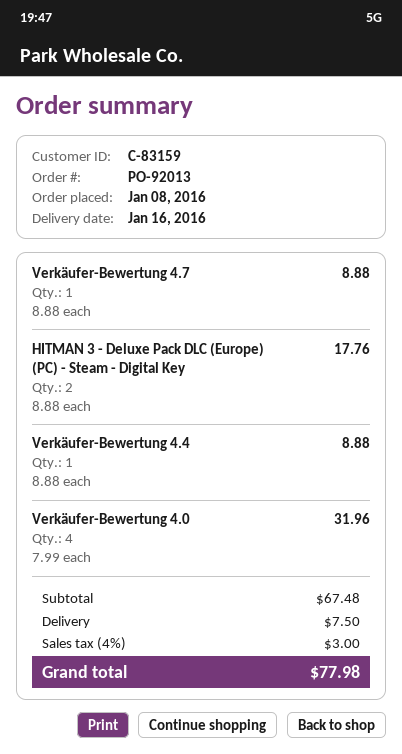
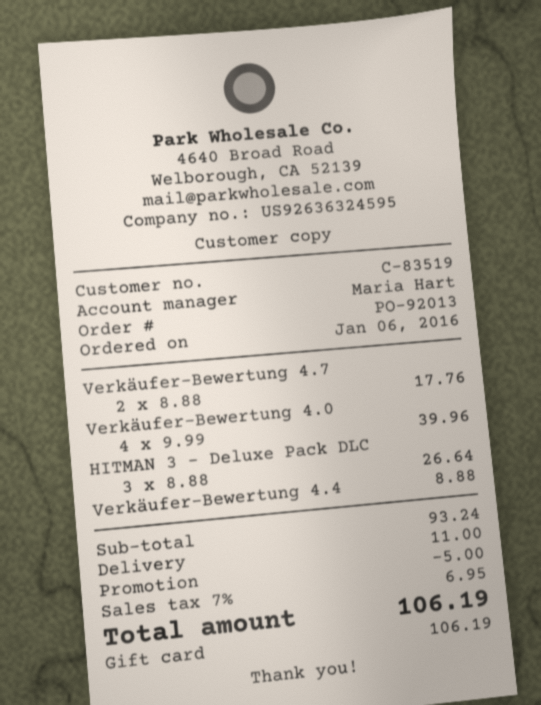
order date: 2016-01-08 -> 2016-01-06
customer number: C-83159 -> C-83519
Verkäufer-Bewertung 4.7: 1 x 8.88 = 8.88 -> 2 x 8.88 = 17.76
HITMAN 3 - Deluxe Pack DLC (Europe) (PC) - Steam - Digital Key: 2 x 8.88 = 17.76 -> 3 x 8.88 = 26.64
Verkäufer-Bewertung 4.0: 4 x 7.99 = 31.96 -> 4 x 9.99 = 39.96
subtotal: 67.48 -> 93.24
discount: none -> 5.00
shipping: 7.50 -> 11.00
tax: 4% = 3.00 -> 7% = 6.95
total: 77.98 -> 106.19

